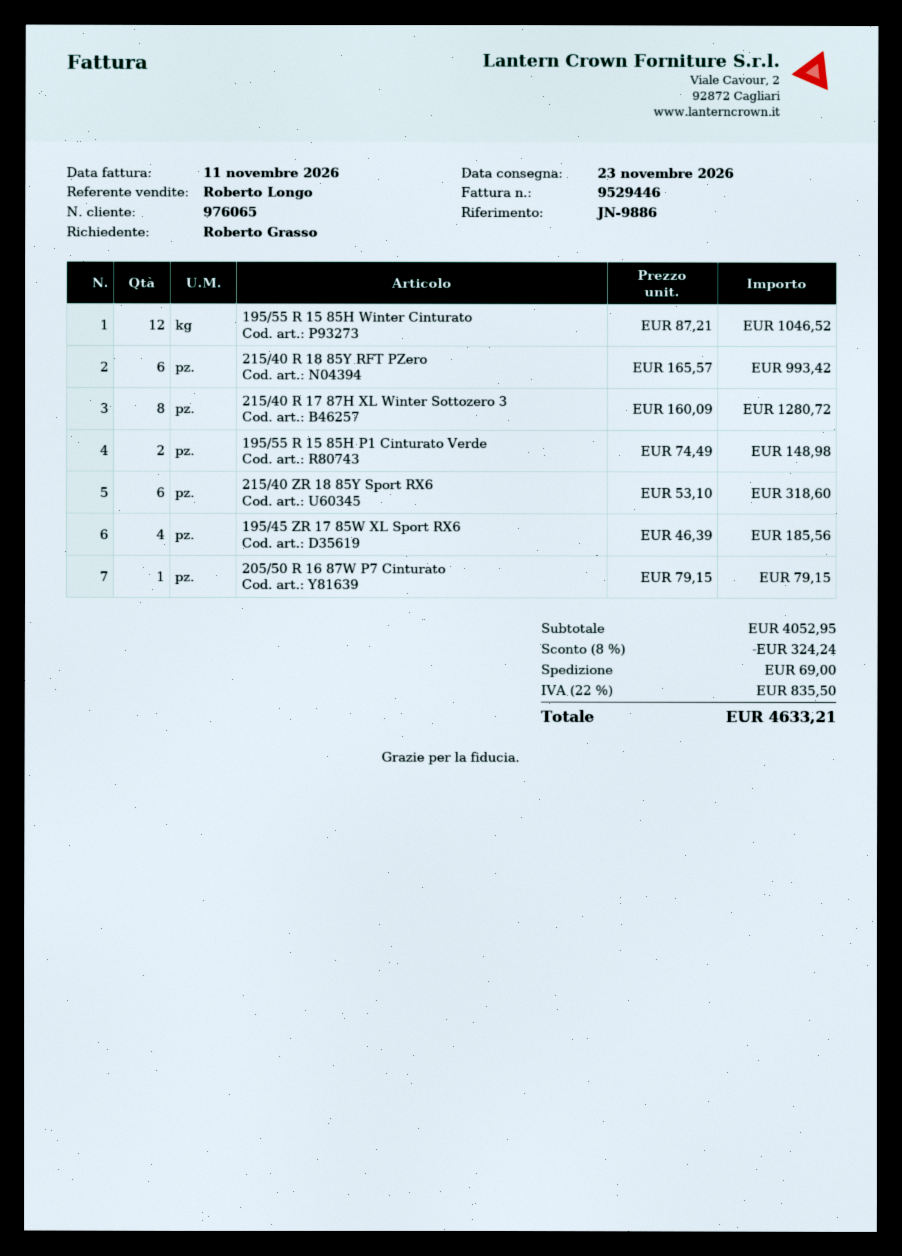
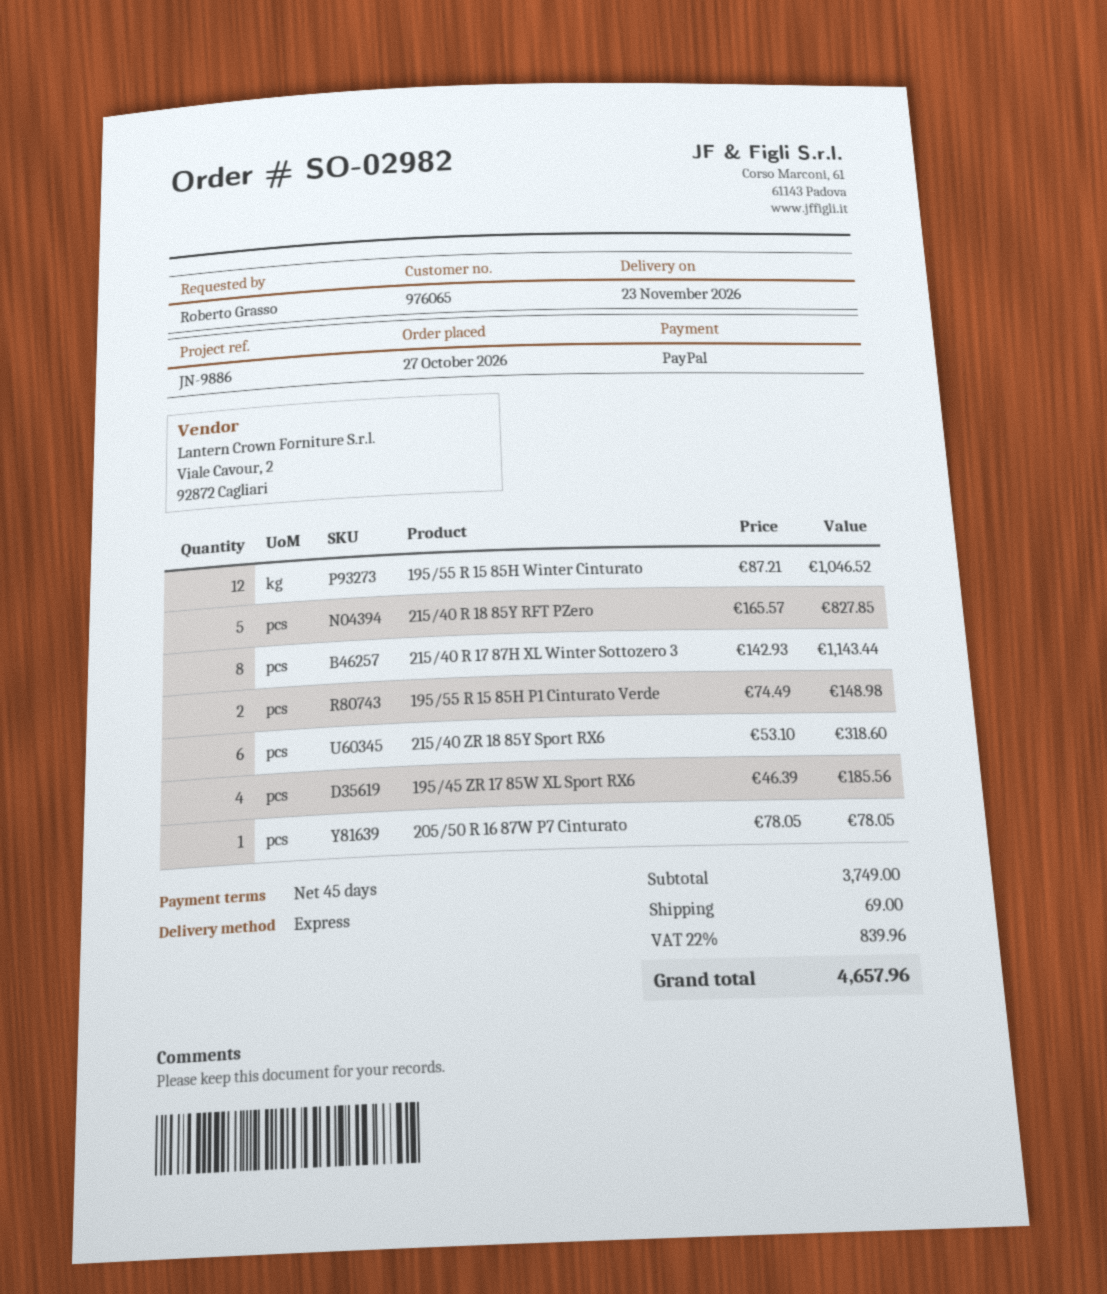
215/40 R 18 85Y RFT PZero: 6 x 165.57 = 993.42 -> 5 x 165.57 = 827.85
215/40 R 17 87H XL Winter Sottozero 3: 8 x 160.09 = 1280.72 -> 8 x 142.93 = 1143.44
205/50 R 16 87W P7 Cinturato: 1 x 79.15 = 79.15 -> 1 x 78.05 = 78.05
subtotal: 4052.95 -> 3749.00
discount: 8% = 324.24 -> none
tax: 22% = 835.50 -> 22% = 839.96
total: 4633.21 -> 4657.96

